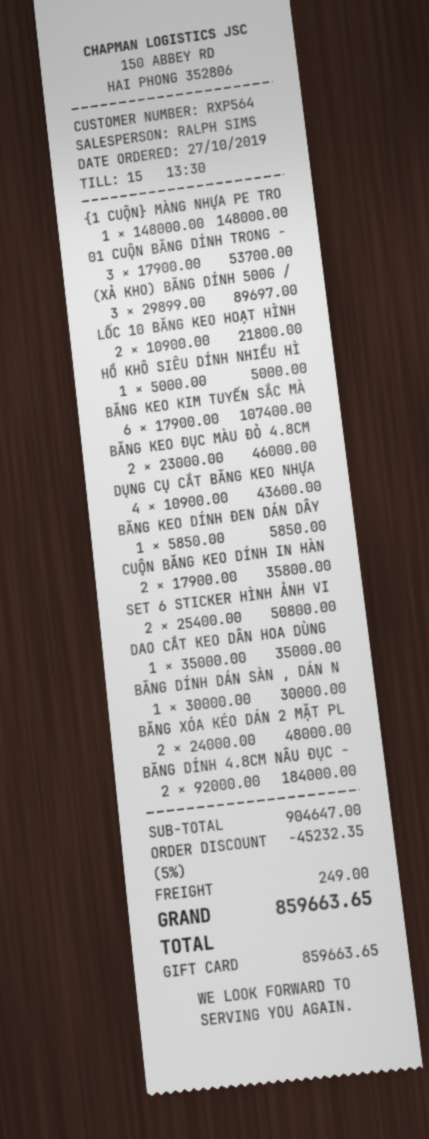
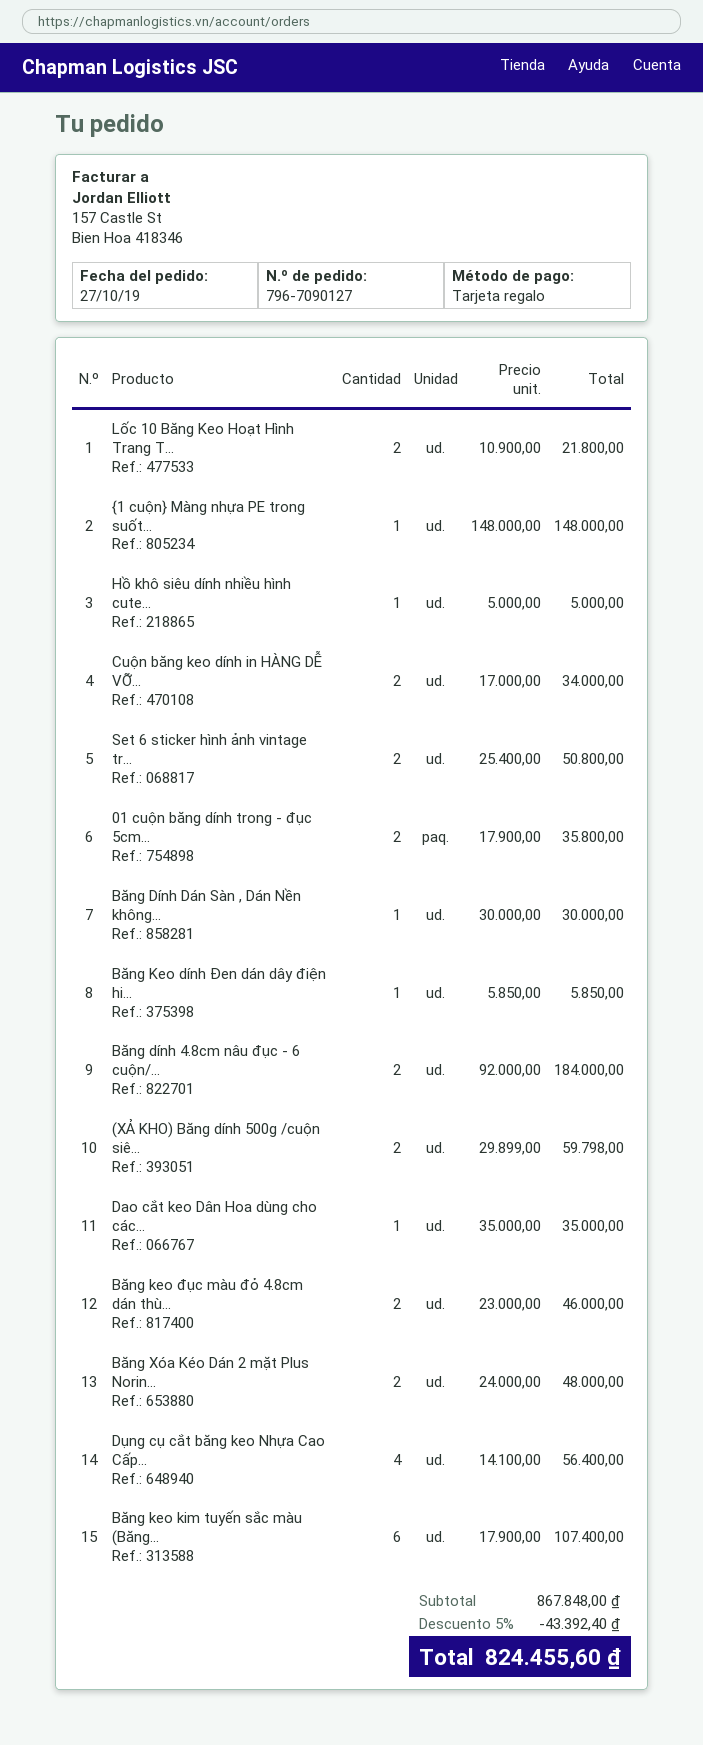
01 CUỘN BĂNG DÍNH TRONG -: 3 x 17900.00 = 53700.00 -> 2 x 17900.00 = 35800.00
(XẢ KHO) BĂNG DÍNH 500G /: 3 x 29899.00 = 89697.00 -> 2 x 29899.00 = 59798.00
DỤNG CỤ CẮT BĂNG KEO NHỰA: 4 x 10900.00 = 43600.00 -> 4 x 14100.00 = 56400.00
CUỘN BĂNG KEO DÍNH IN HÀN: 2 x 17900.00 = 35800.00 -> 2 x 17000.00 = 34000.00
subtotal: 904647.00 -> 867848.00
discount: 5% = 45232.35 -> 5% = 43392.40
shipping: 249.00 -> none
total: 859663.65 -> 824455.60

